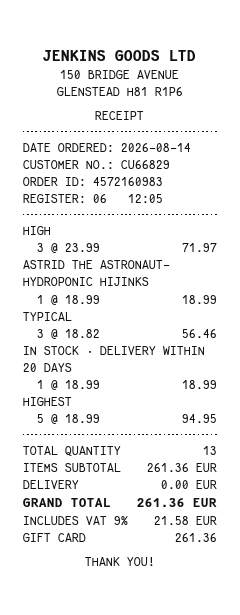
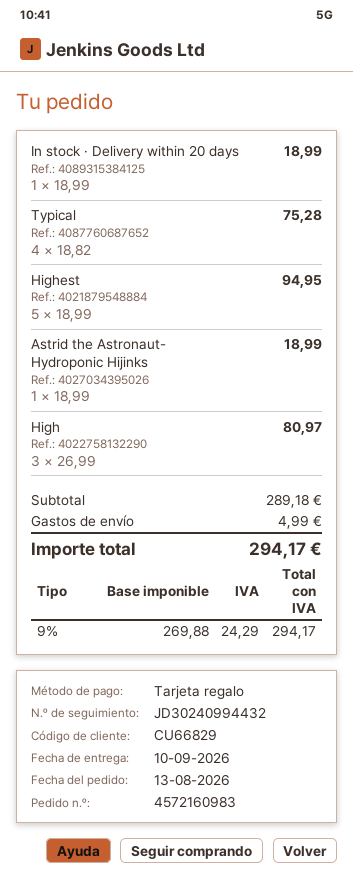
order date: 2026-08-14 -> 2026-08-13
HIGH: 3 x 23.99 = 71.97 -> 3 x 26.99 = 80.97
TYPICAL: 3 x 18.82 = 56.46 -> 4 x 18.82 = 75.28
subtotal: 261.36 -> 289.18
shipping: 0.00 -> 4.99
tax: 9% = 21.58 -> 9% = 24.29
total: 261.36 -> 294.17

